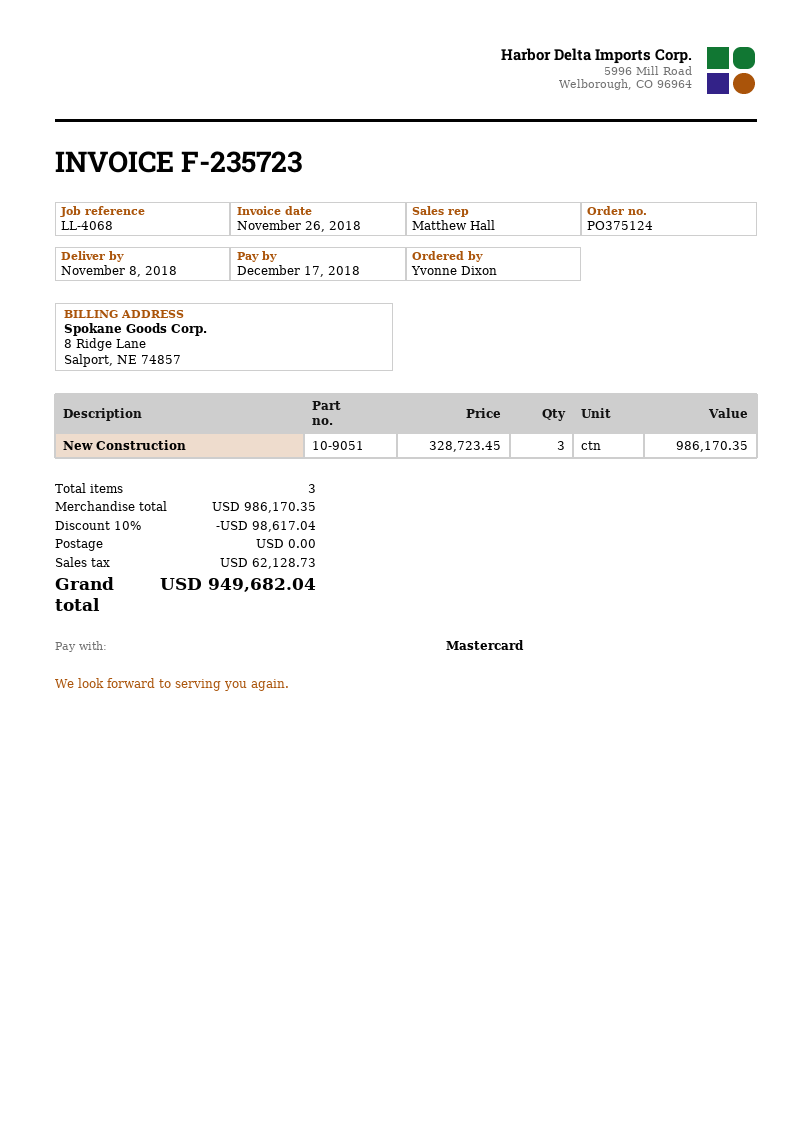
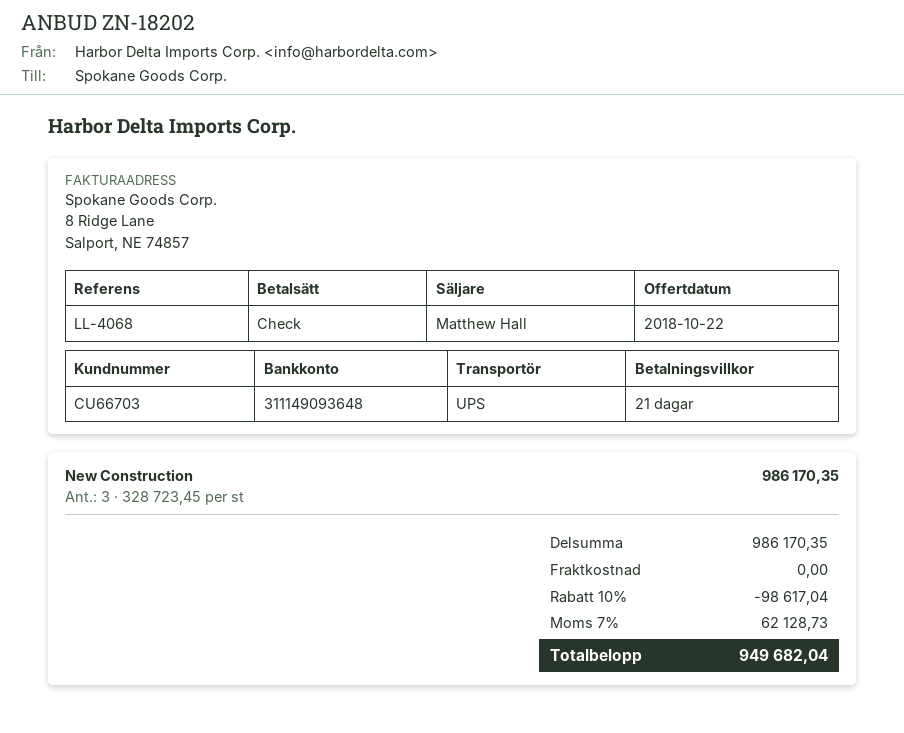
payment method: Mastercard -> cheque

